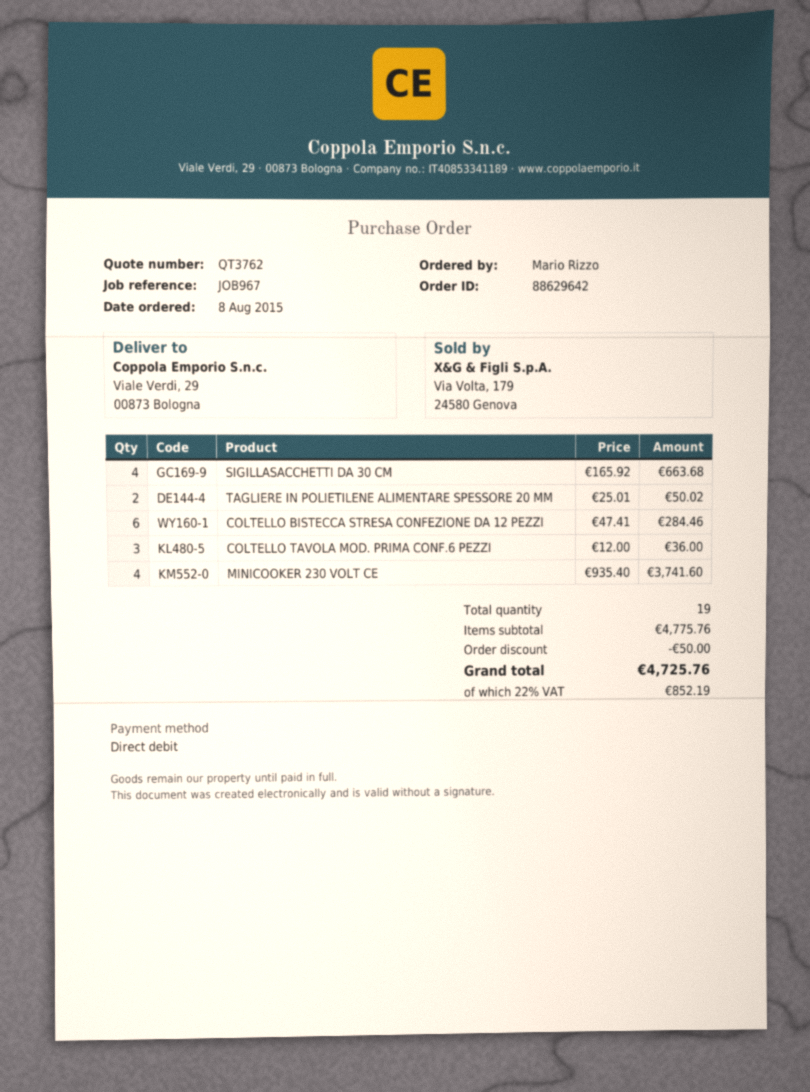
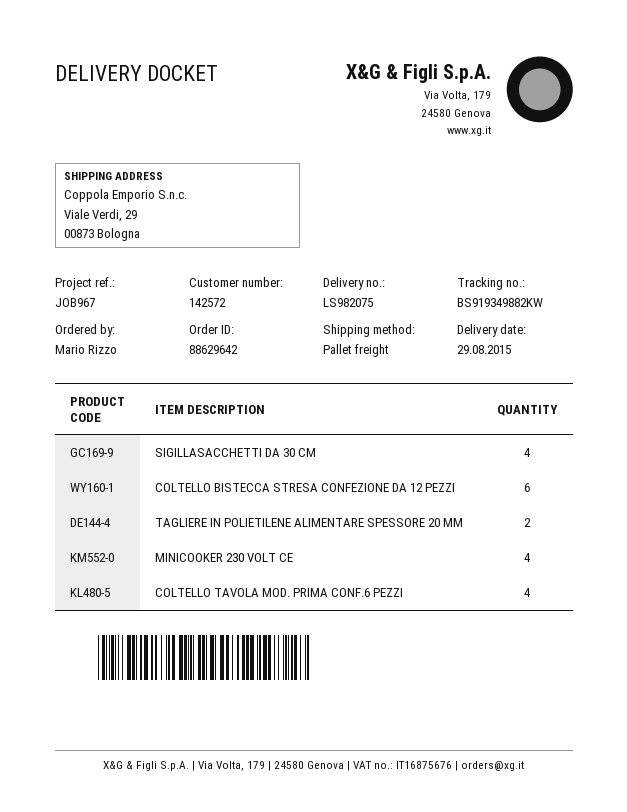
COLTELLO TAVOLA MOD. PRIMA CONF.6 PEZZI: 3 -> 4

